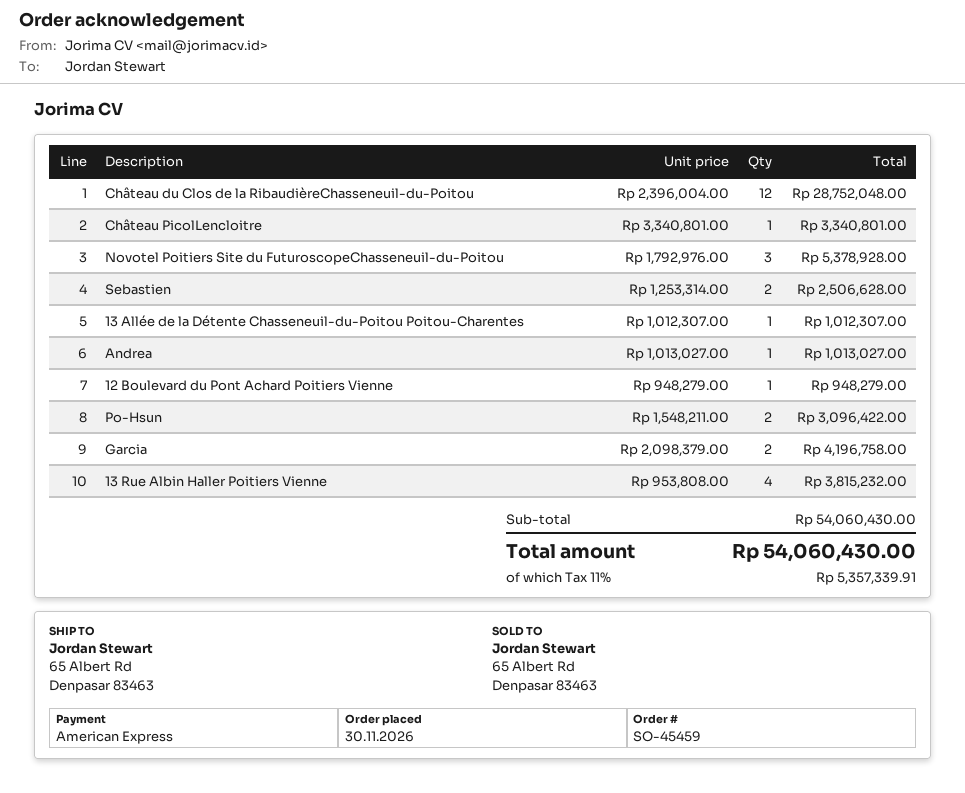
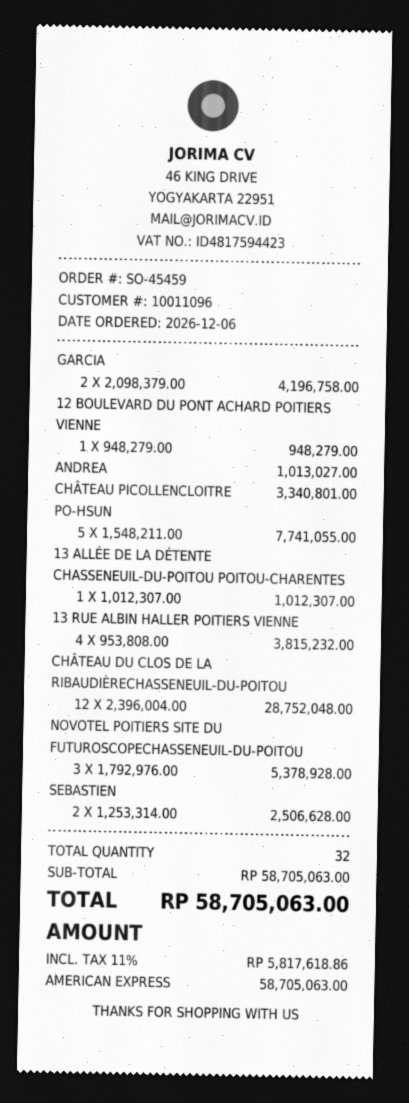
order date: 2026-11-30 -> 2026-12-06
Po-Hsun: 2 x 1548211.00 = 3096422.00 -> 5 x 1548211.00 = 7741055.00
subtotal: 54060430.00 -> 58705063.00
tax: 11% = 5357339.91 -> 11% = 5817618.86
total: 54060430.00 -> 58705063.00

